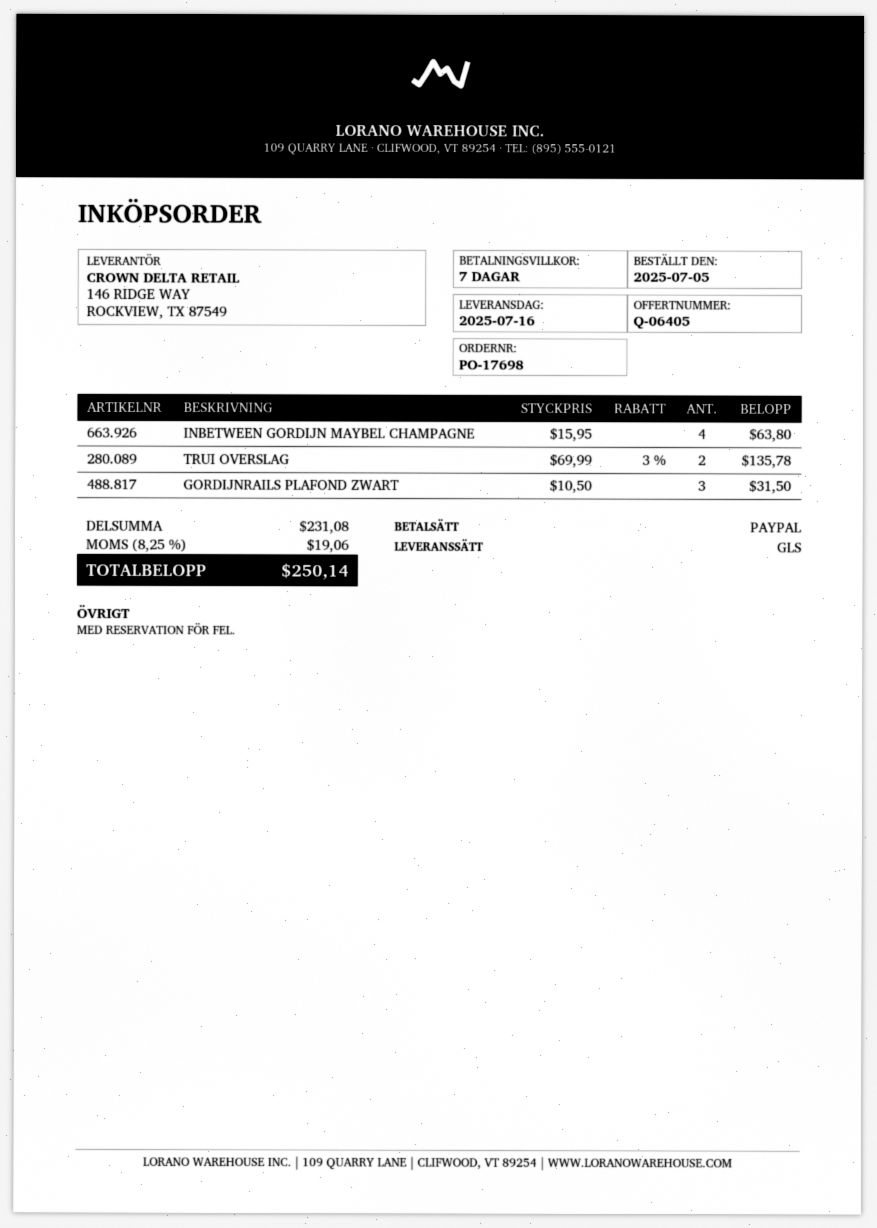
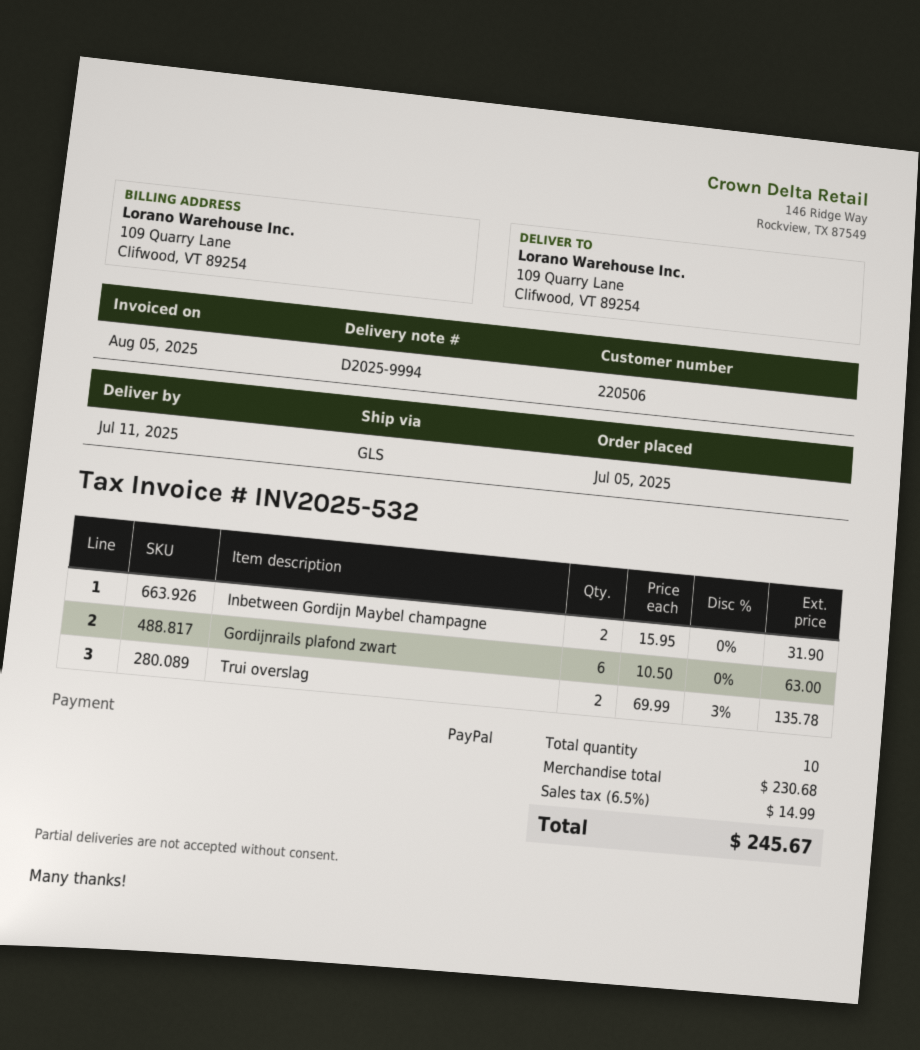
delivery date: 2025-07-16 -> 2025-07-11
INBETWEEN GORDIJN MAYBEL CHAMPAGNE: 4 x 15.95 = 63.80 -> 2 x 15.95 = 31.90
GORDIJNRAILS PLAFOND ZWART: 3 x 10.50 = 31.50 -> 6 x 10.50 = 63.00
subtotal: 231.08 -> 230.68
tax: 8.25% = 19.06 -> 6.5% = 14.99
total: 250.14 -> 245.67

